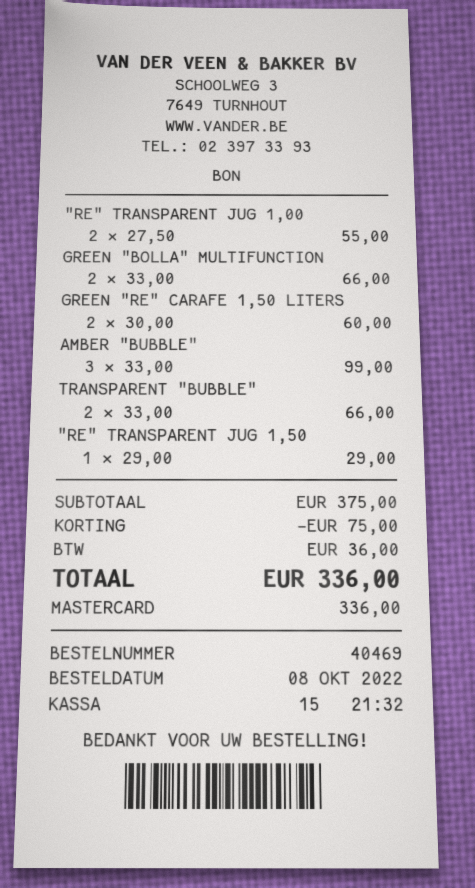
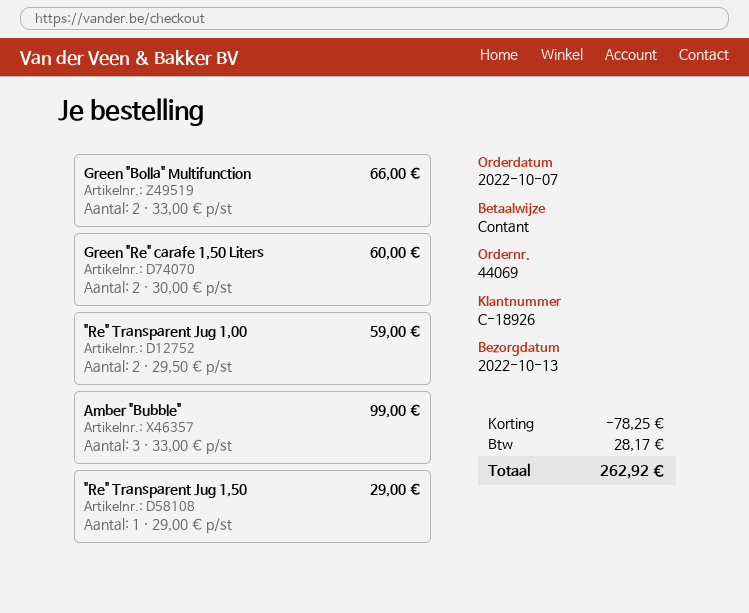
order number: 40469 -> 44069
order date: 2022-10-08 -> 2022-10-07
payment method: Mastercard -> cash
"RE" TRANSPARENT JUG 1,00: 2 x 27.50 = 55.00 -> 2 x 29.50 = 59.00
TRANSPARENT "BUBBLE": 2 x 33.00 = 66.00 -> none
discount: 75.00 -> 78.25
tax: 36.00 -> 28.17
total: 336.00 -> 262.92

